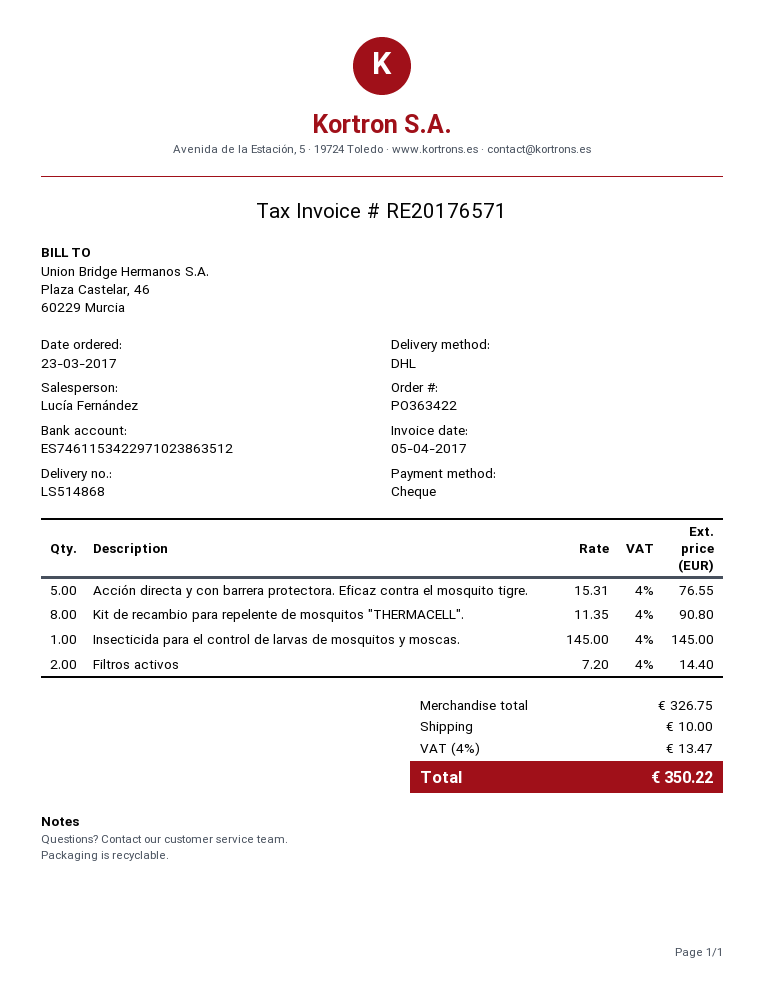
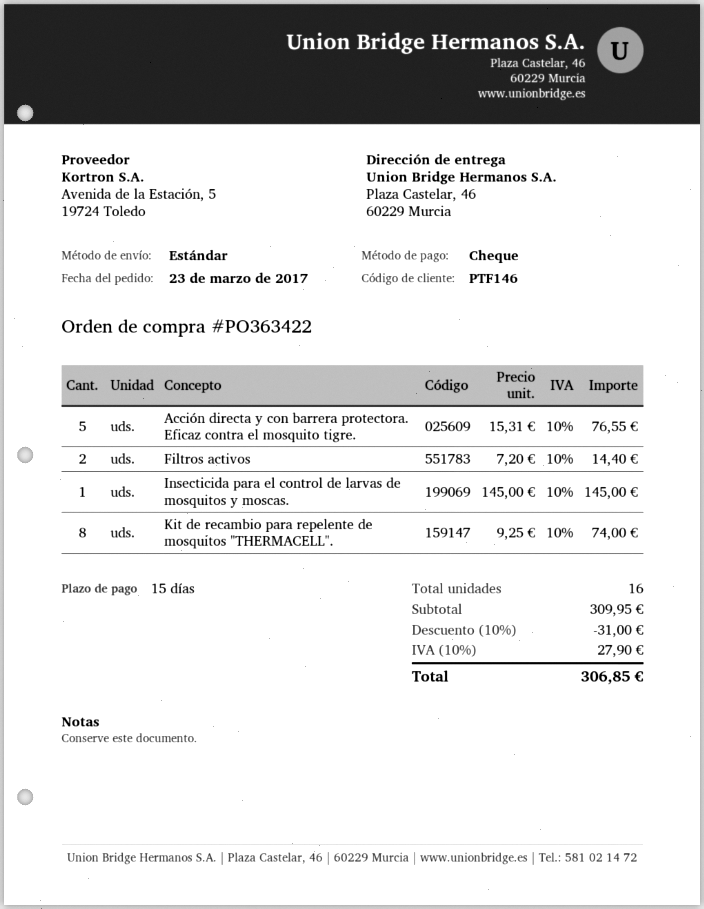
shipping method: DHL -> standard
Kit de recambio para repelente de mosquitos "THERMACELL".: 8 x 11.35 = 90.80 -> 8 x 9.25 = 74.00
subtotal: 326.75 -> 309.95
discount: none -> 10% = 31.00
shipping: 10.00 -> none
tax: 4% = 13.47 -> 10% = 27.90
total: 350.22 -> 306.85

